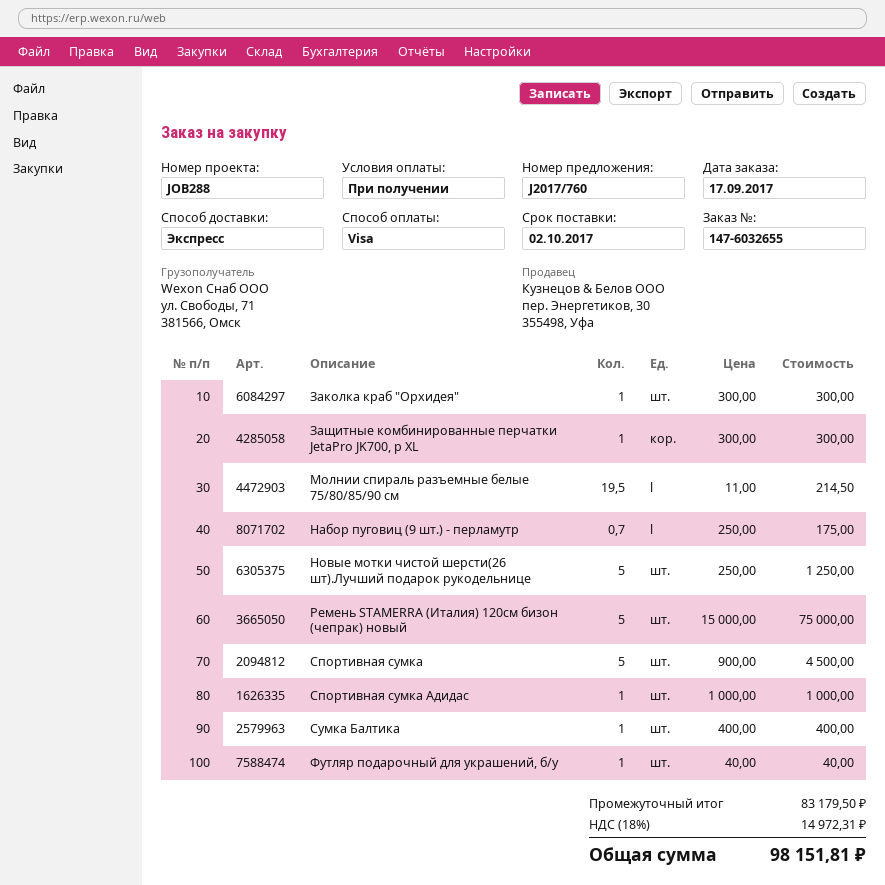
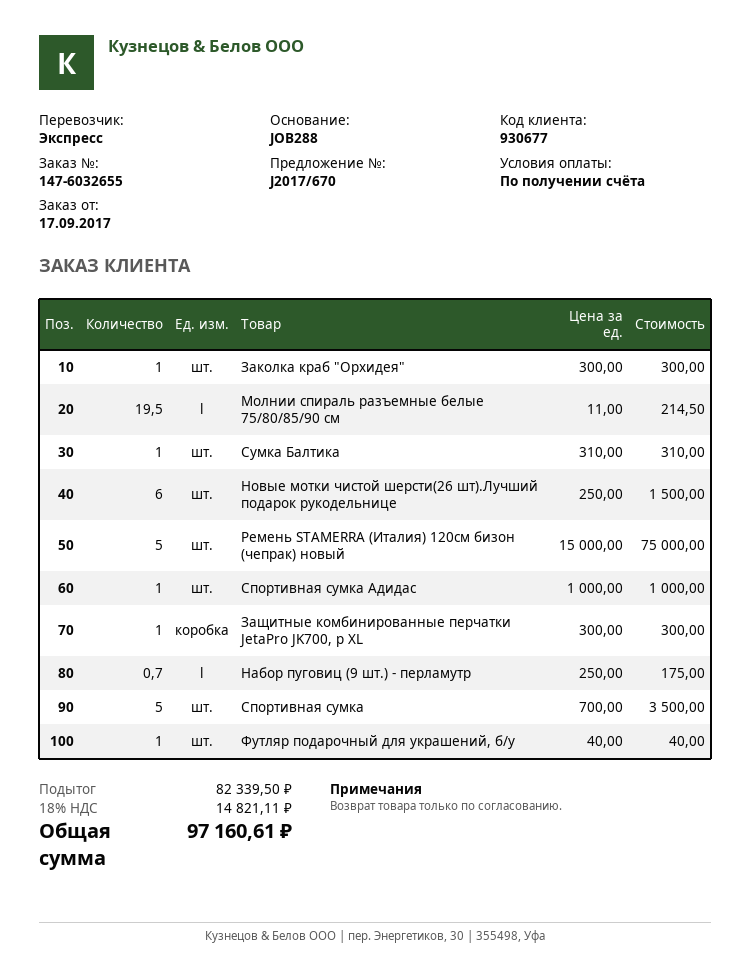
quote number: J2017/760 -> J2017/670
Новые мотки чистой шерсти(26 шт).Лучший подарок рукодельнице: 5 x 250.00 = 1250.00 -> 6 x 250.00 = 1500.00
Спортивная сумка: 5 x 900.00 = 4500.00 -> 5 x 700.00 = 3500.00
Сумка Балтика: 1 x 400.00 = 400.00 -> 1 x 310.00 = 310.00
subtotal: 83179.50 -> 82339.50
tax: 18% = 14972.31 -> 18% = 14821.11
total: 98151.81 -> 97160.61

